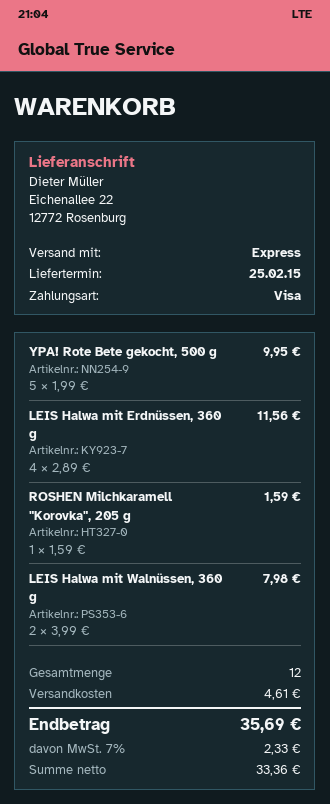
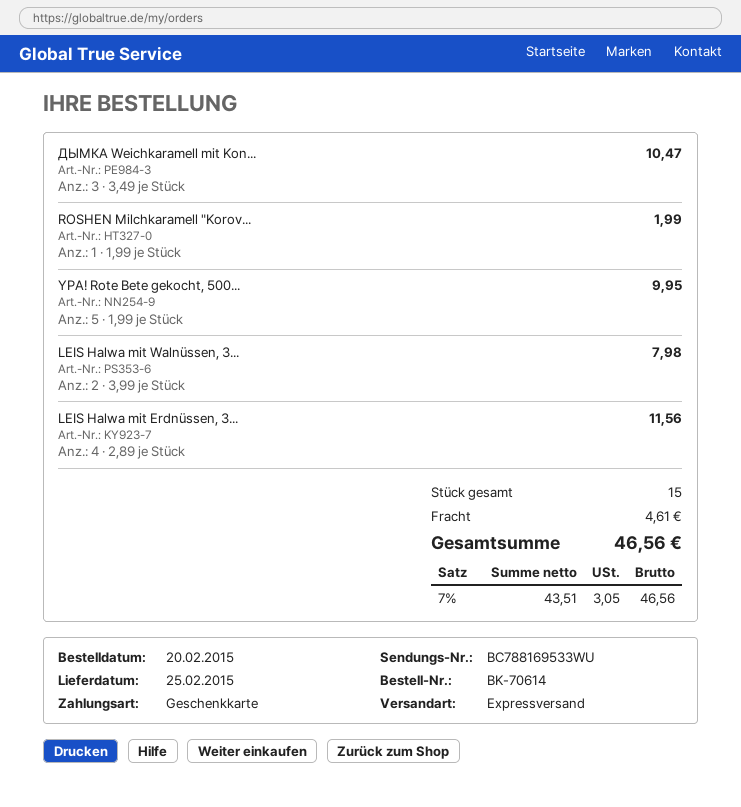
payment method: Visa -> gift card
ROSHEN Milchkaramell "Korovka", 205 g: 1 x 1.59 = 1.59 -> 1 x 1.99 = 1.99
ДЫМКА Weichkaramell mit Kon...: none -> 3 x 3.49 = 10.47
total quantity: 12 -> 15
net: 33.36 -> 43.51
tax: 7% = 2.33 -> 7% = 3.05
total: 35.69 -> 46.56

